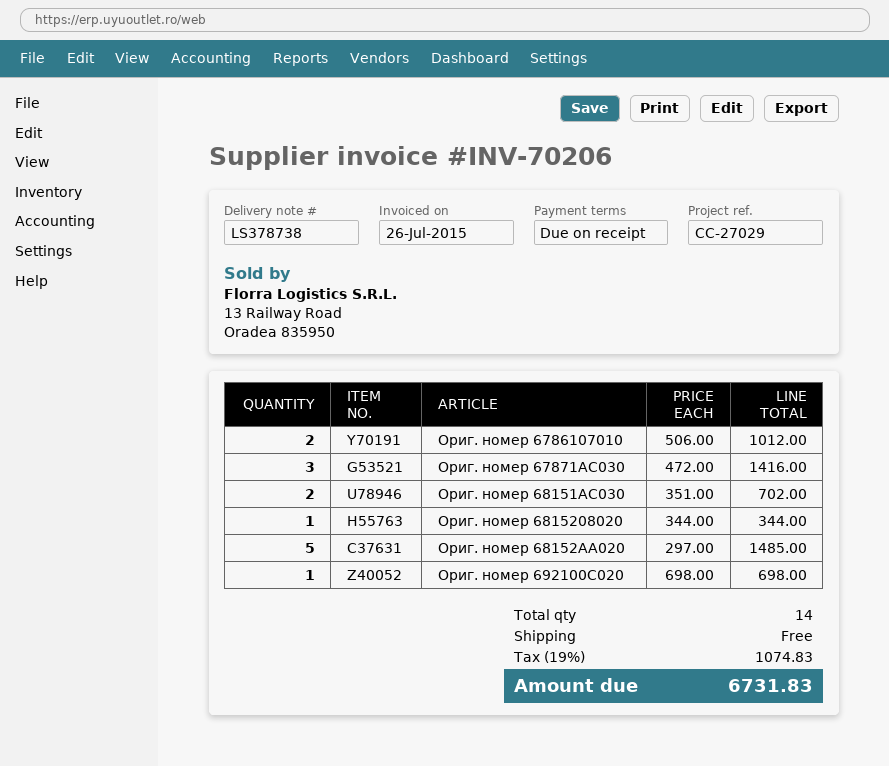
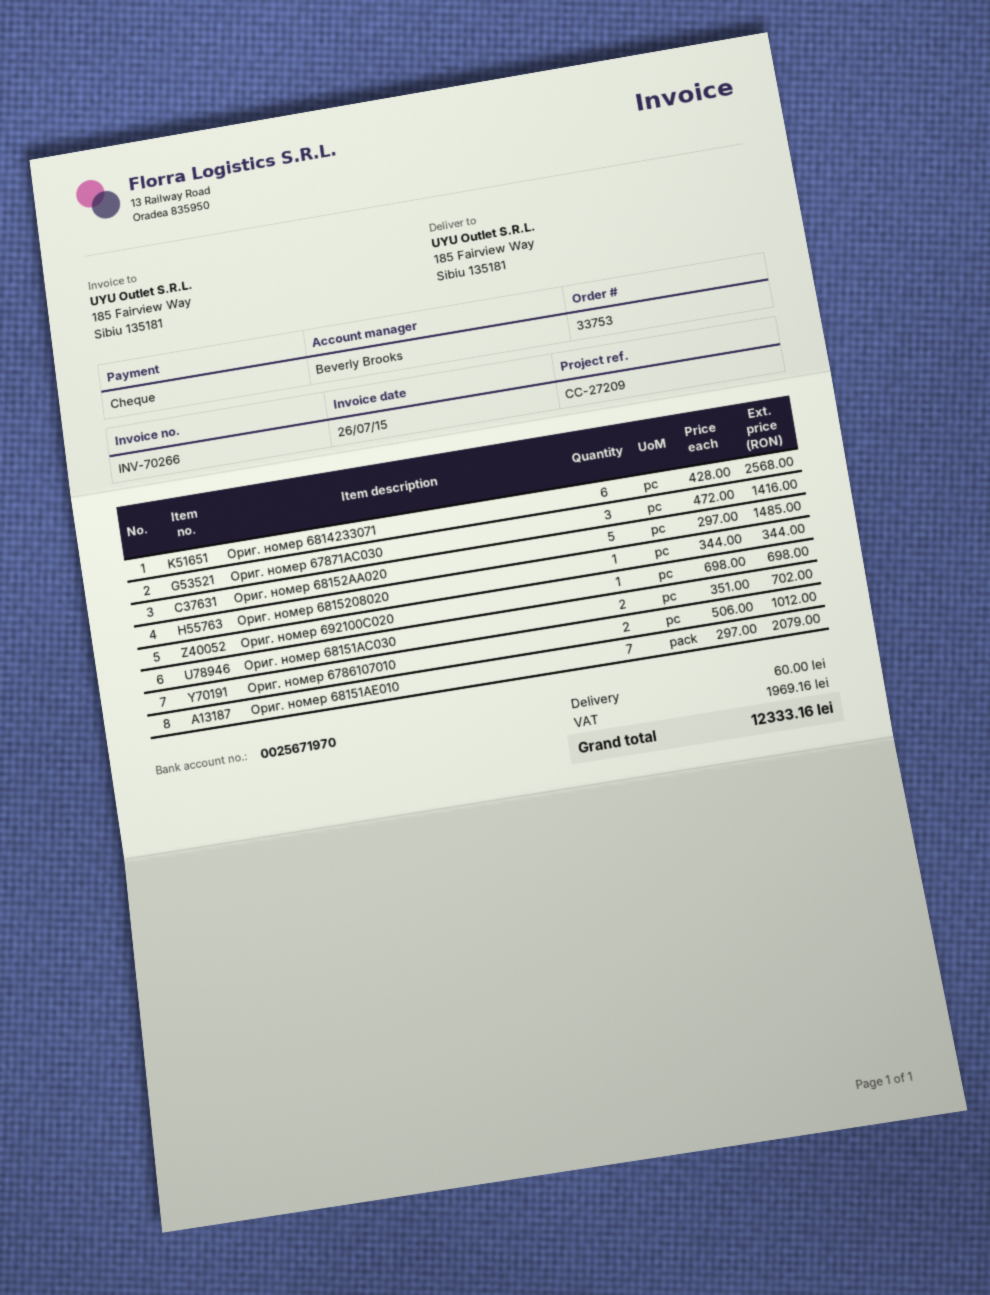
invoice number: INV-70206 -> INV-70266
reference: CC-27029 -> CC-27209
Ориг. номер 6814233071: none -> 6 x 428.00 = 2568.00
Ориг. номер 68151AE010: none -> 7 x 297.00 = 2079.00
shipping: 0.00 -> 60.00
tax: 1074.83 -> 1969.16
total: 6731.83 -> 12333.16

